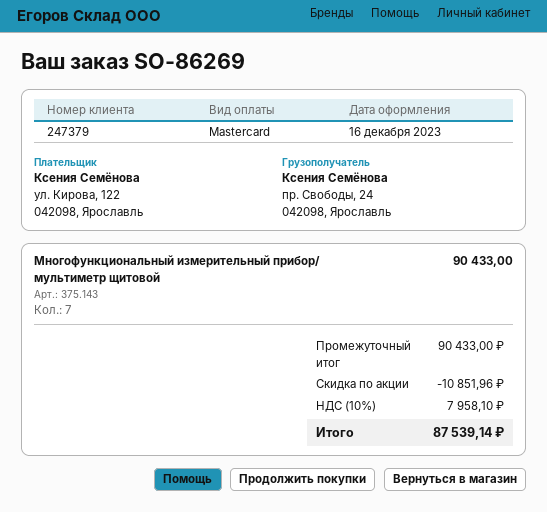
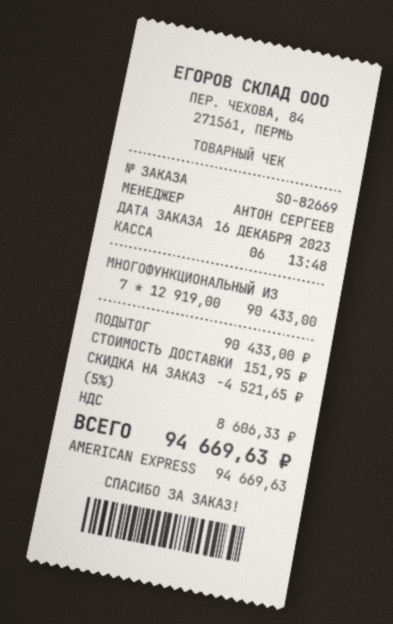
order number: SO-86269 -> SO-82669
payment method: Mastercard -> American Express
discount: 10851.96 -> 4521.65
shipping: none -> 151.95
tax: 7958.10 -> 8606.33
total: 87539.14 -> 94669.63

